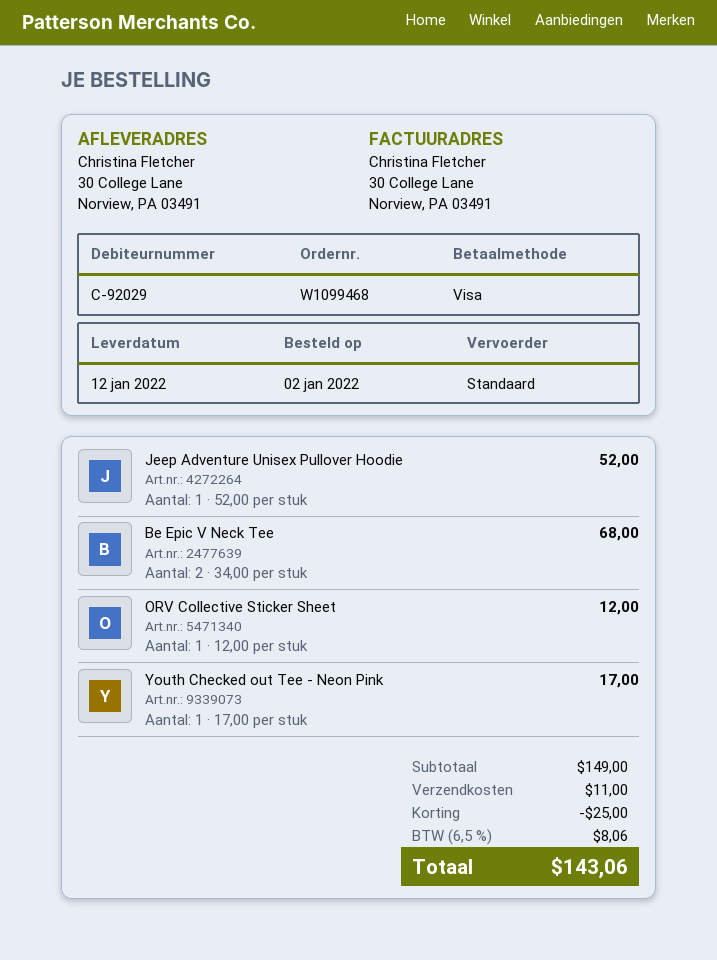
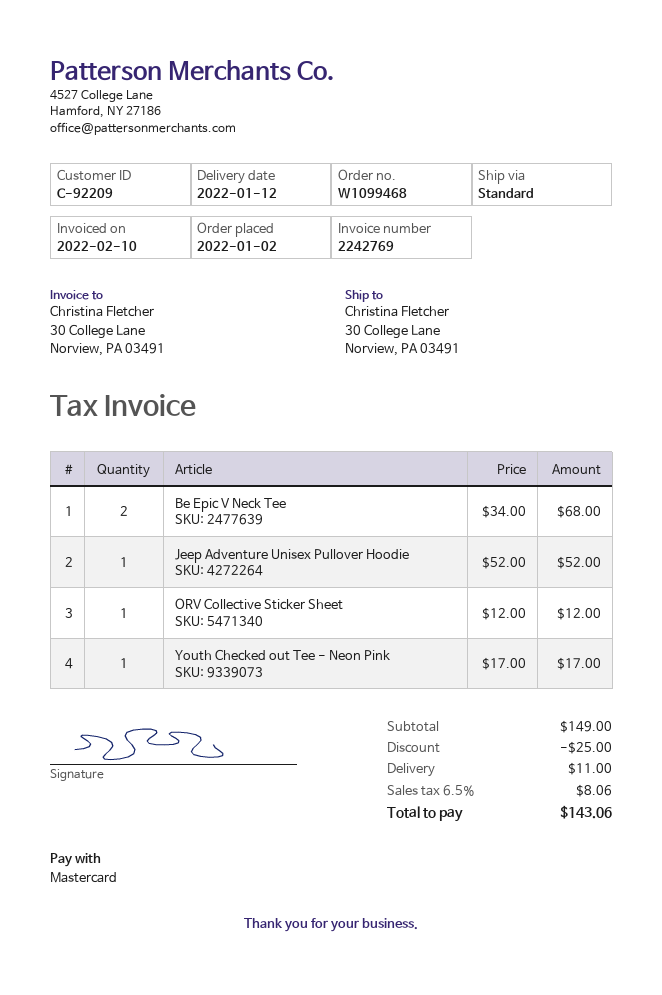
customer number: C-92029 -> C-92209
payment method: Visa -> Mastercard

